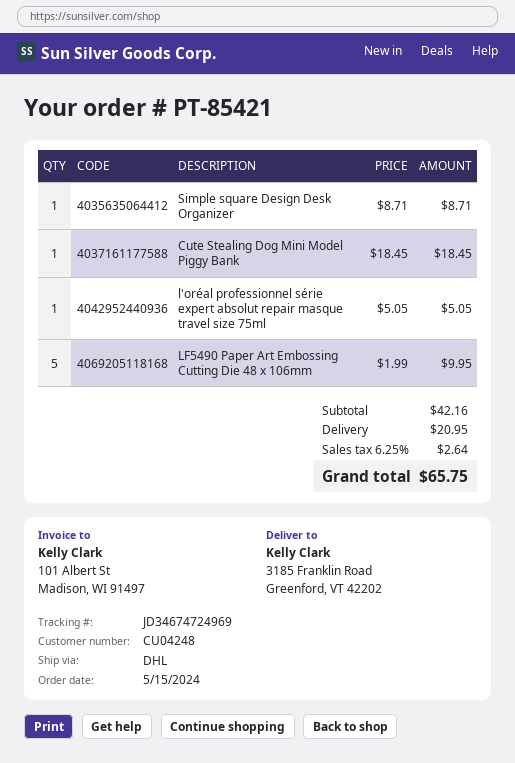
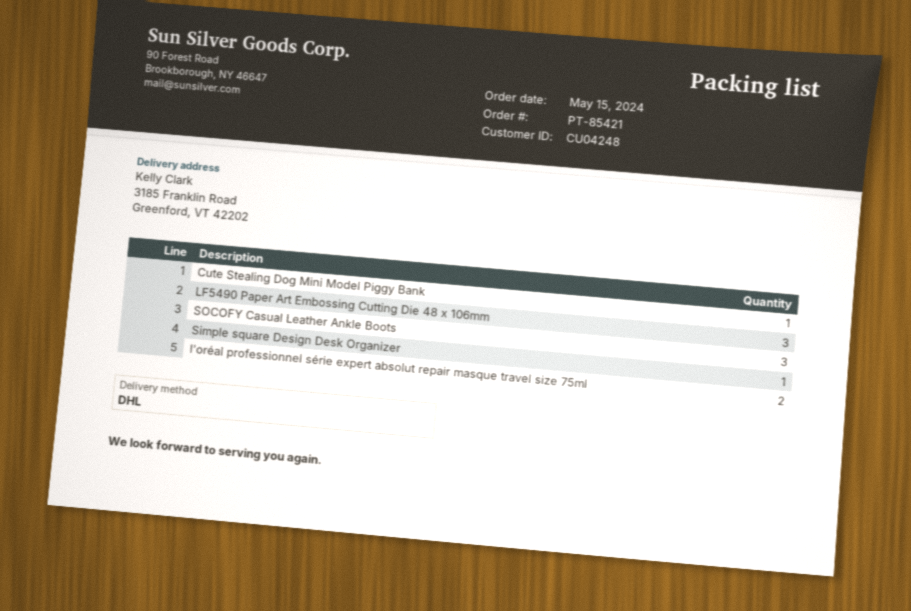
l'oréal professionnel série expert absolut repair masque travel size 75ml: 1 -> 2
LF5490 Paper Art Embossing Cutting Die 48 x 106mm: 5 -> 3
SOCOFY Casual Leather Ankle Boots: none -> 3

